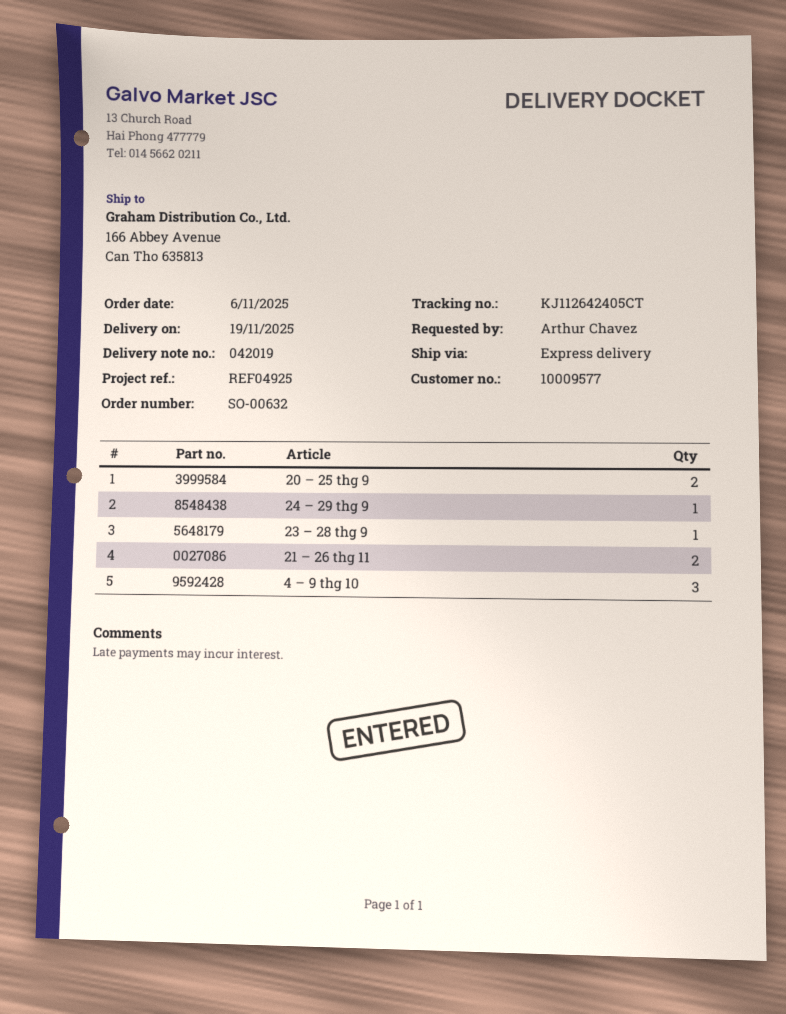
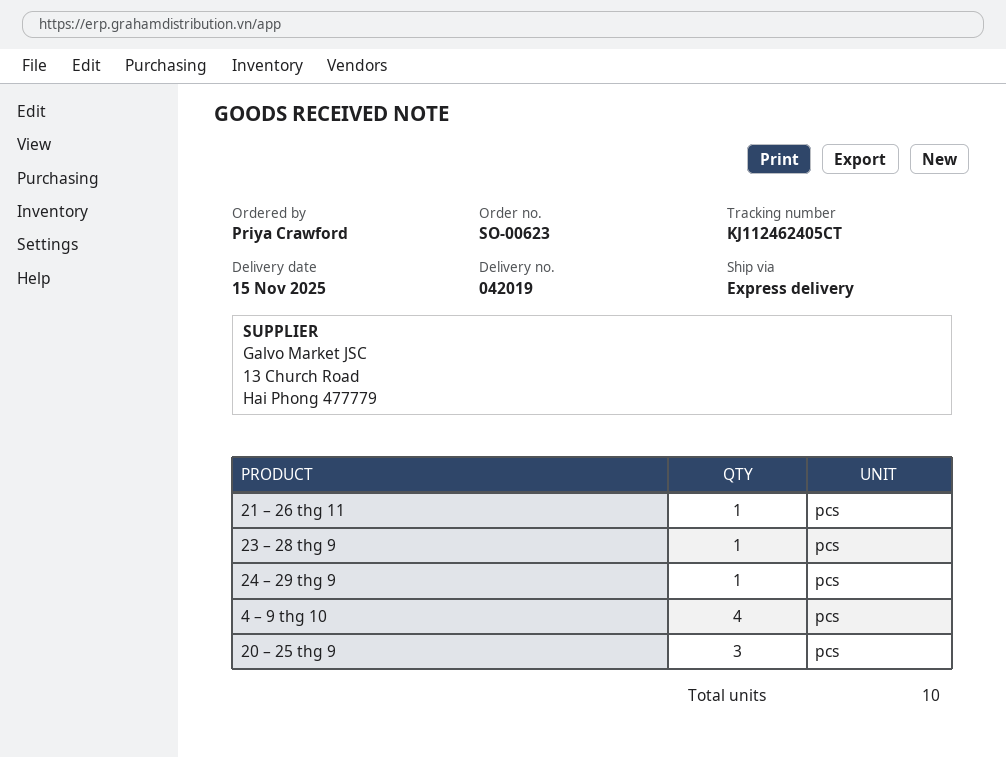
order number: SO-00632 -> SO-00623
delivery date: 2025-11-19 -> 2025-11-15
ordered by: Arthur Chavez -> Priya Crawford
tracking number: KJ112642405CT -> KJ112462405CT
20 – 25 thg 9: 2 -> 3
21 – 26 thg 11: 2 -> 1
4 – 9 thg 10: 3 -> 4

